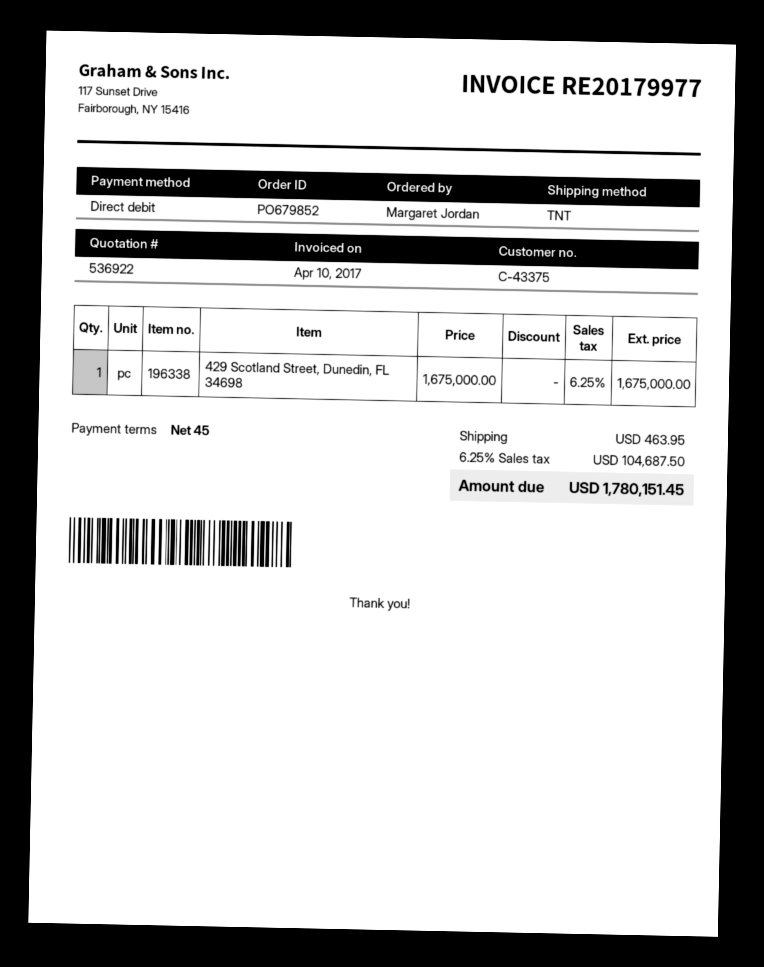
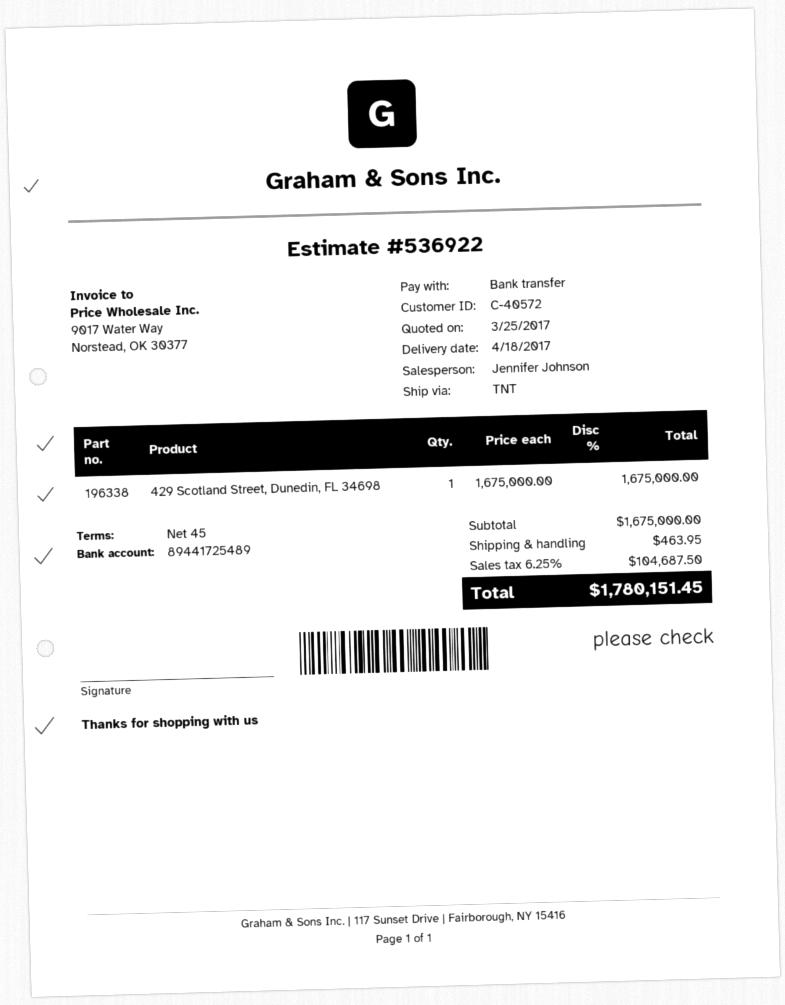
customer number: C-43375 -> C-40572
payment method: direct debit -> bank transfer

